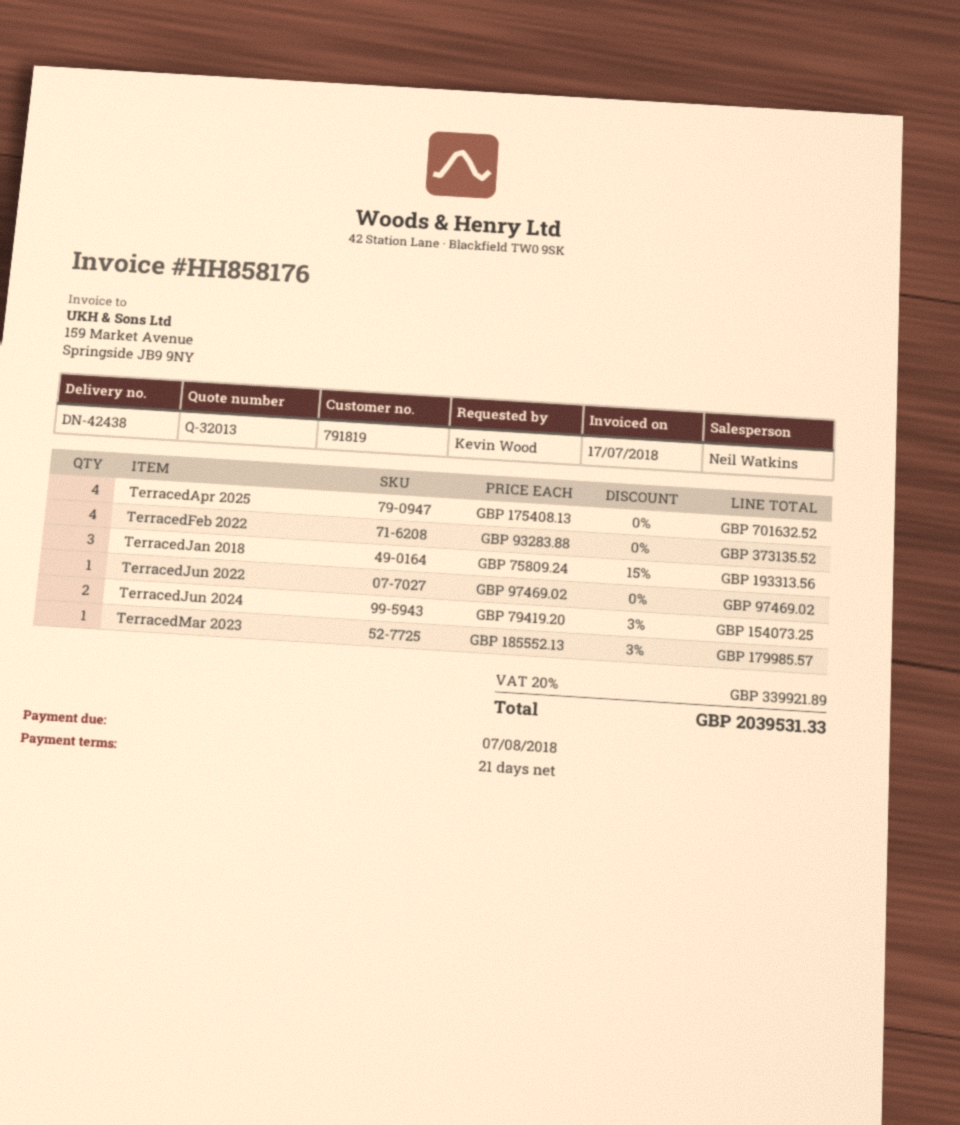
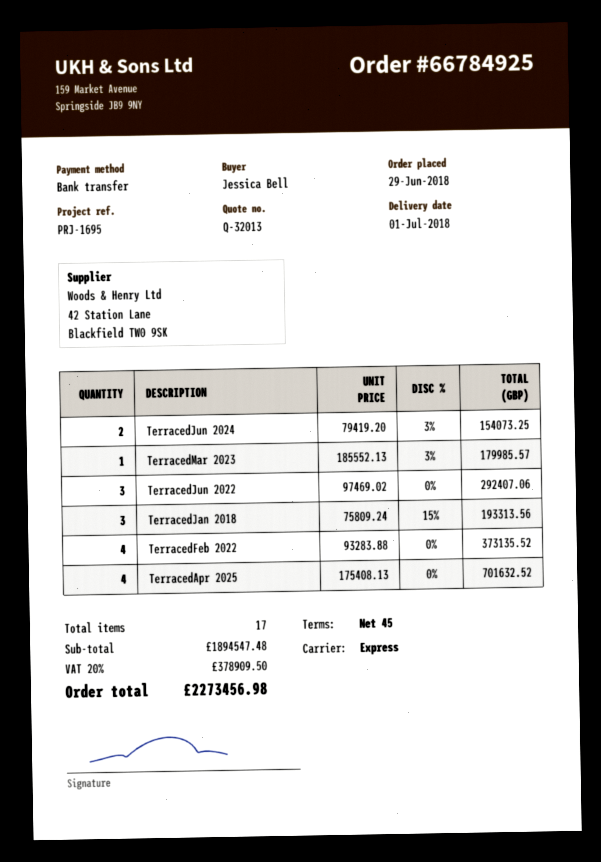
payment terms: 21 days -> 45 days
ordered by: Kevin Wood -> Jessica Bell
TerracedJun 2022: 1 x 97469.02 = 97469.02 -> 3 x 97469.02 = 292407.06
tax: 20% = 339921.89 -> 20% = 378909.50
total: 2039531.33 -> 2273456.98

